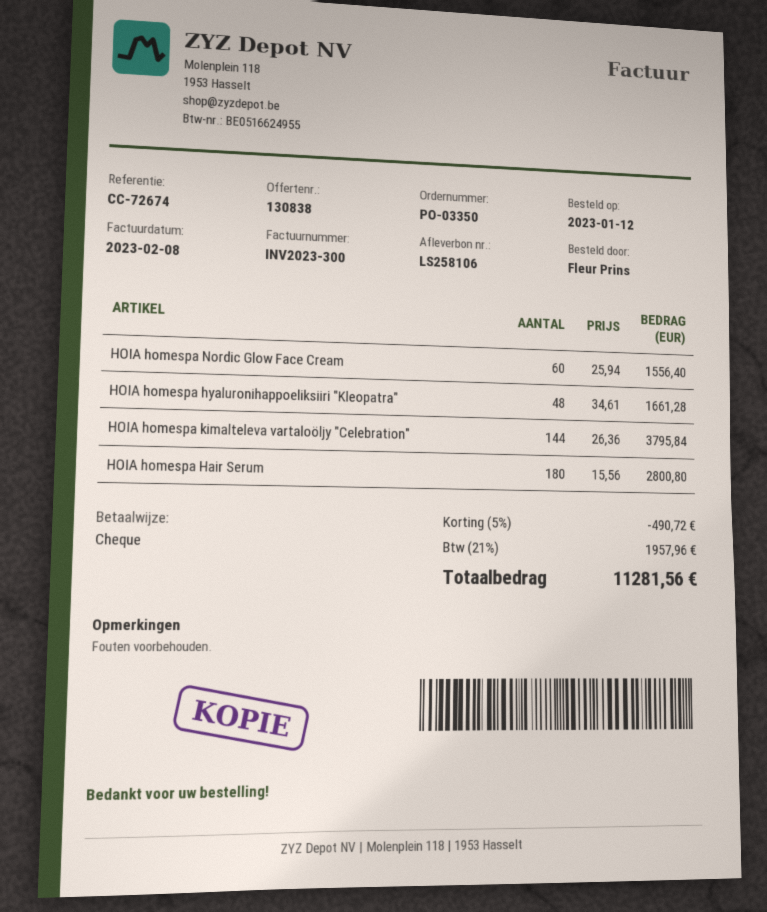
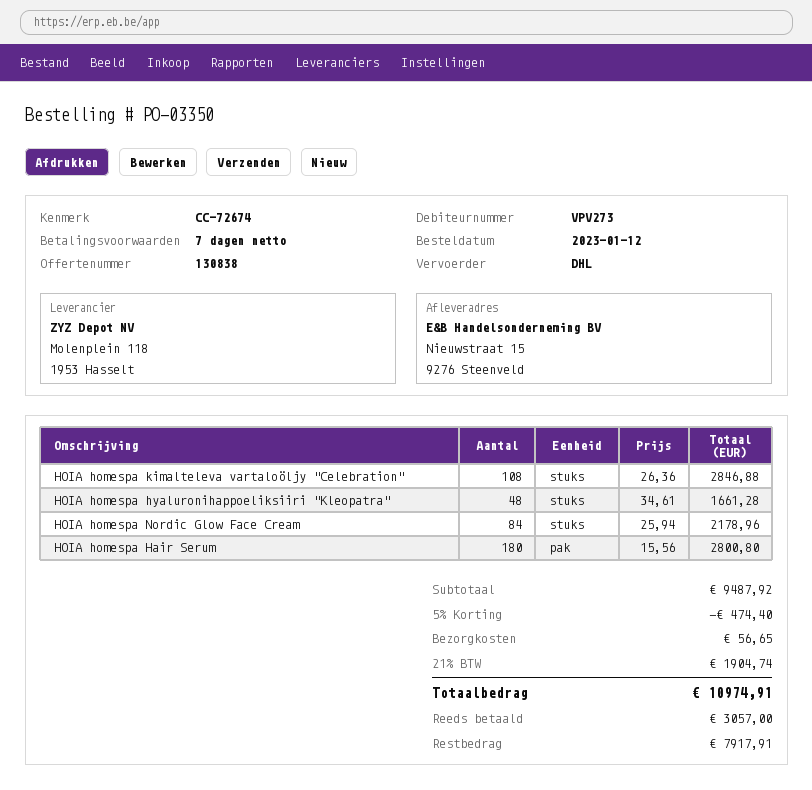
HOIA homespa Nordic Glow Face Cream: 60 x 25.94 = 1556.40 -> 84 x 25.94 = 2178.96
HOIA homespa kimalteleva vartaloöljy "Celebration": 144 x 26.36 = 3795.84 -> 108 x 26.36 = 2846.88
discount: 5% = 490.72 -> 5% = 474.40
shipping: none -> 56.65
tax: 21% = 1957.96 -> 21% = 1904.74
total: 11281.56 -> 10974.91

